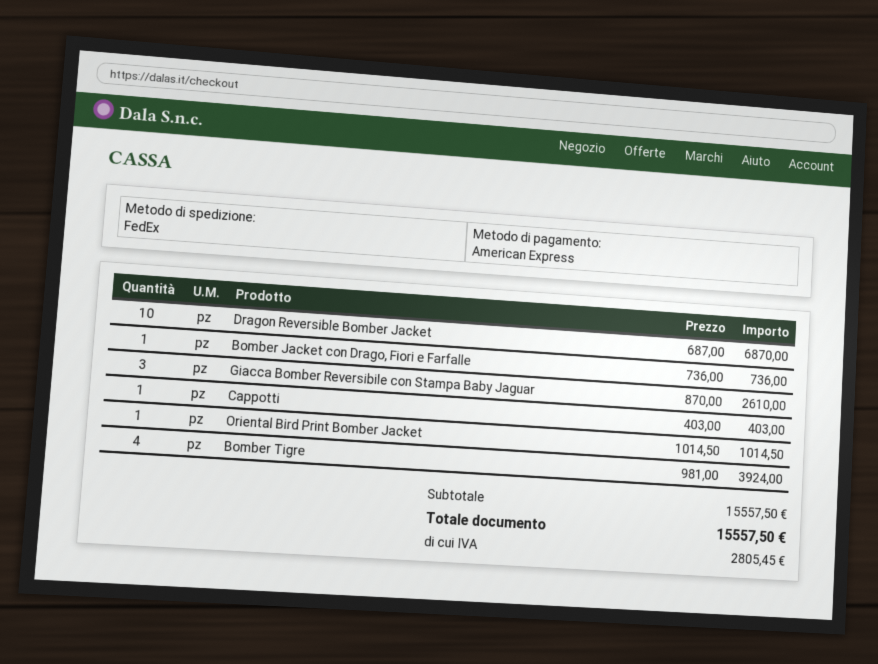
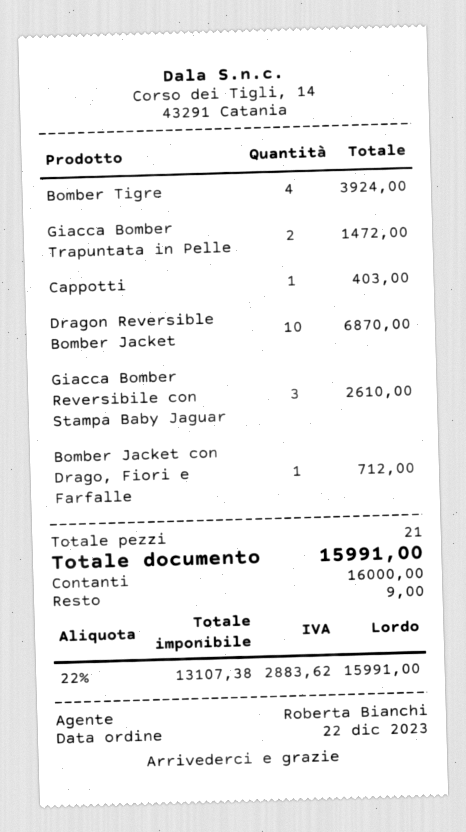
payment method: American Express -> cash
Bomber Jacket con Drago, Fiori e Farfalle: 1 for 736.00 -> 1 for 712.00
Oriental Bird Print Bomber Jacket: 1 for 1014.50 -> none
Giacca Bomber Trapuntata in Pelle: none -> 2 for 1472.00
tax: 2805.45 -> 2883.62
total: 15557.50 -> 15991.00

